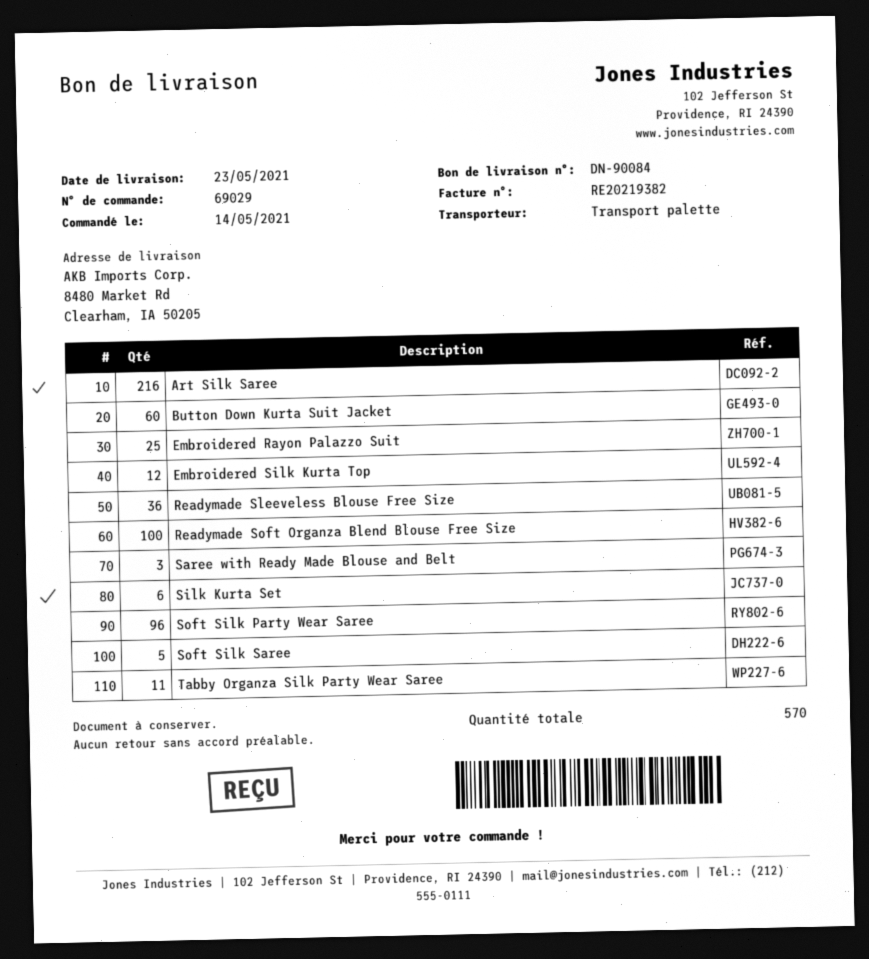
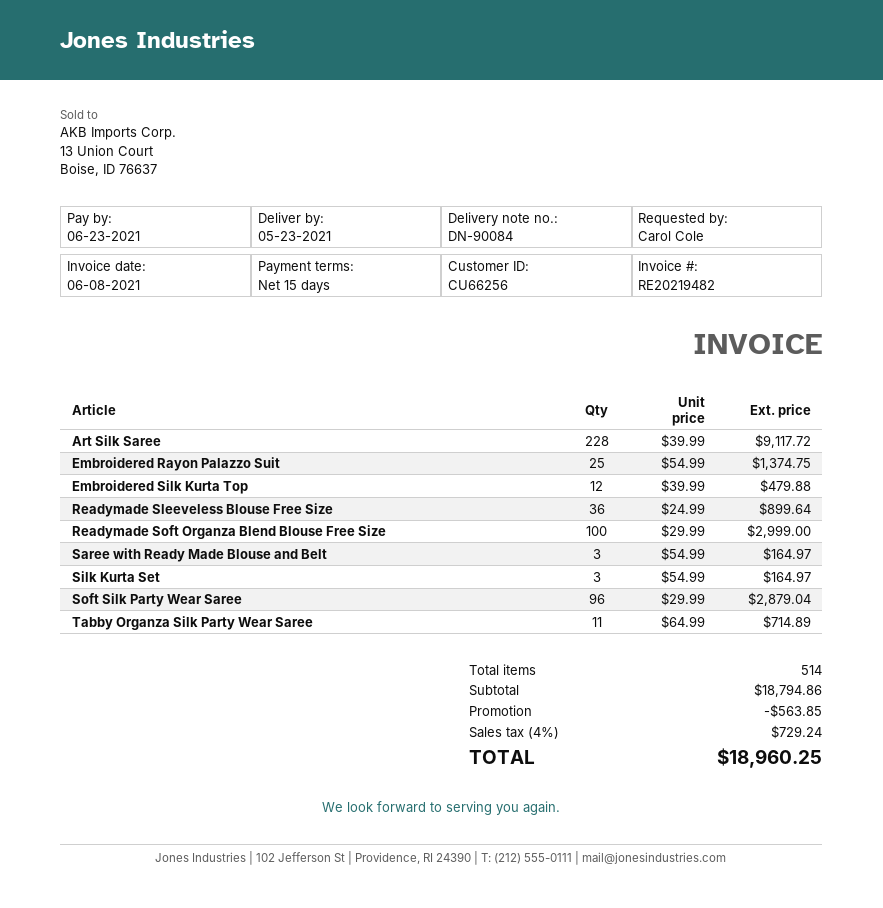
invoice number: RE20219382 -> RE20219482
Art Silk Saree: 216 -> 228
Button Down Kurta Suit Jacket: 60 -> none
Silk Kurta Set: 6 -> 3
Soft Silk Saree: 5 -> none
total quantity: 570 -> 514

